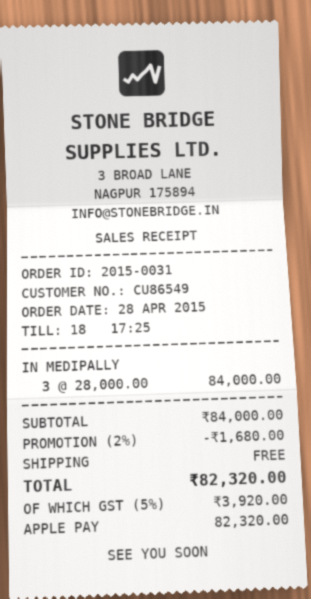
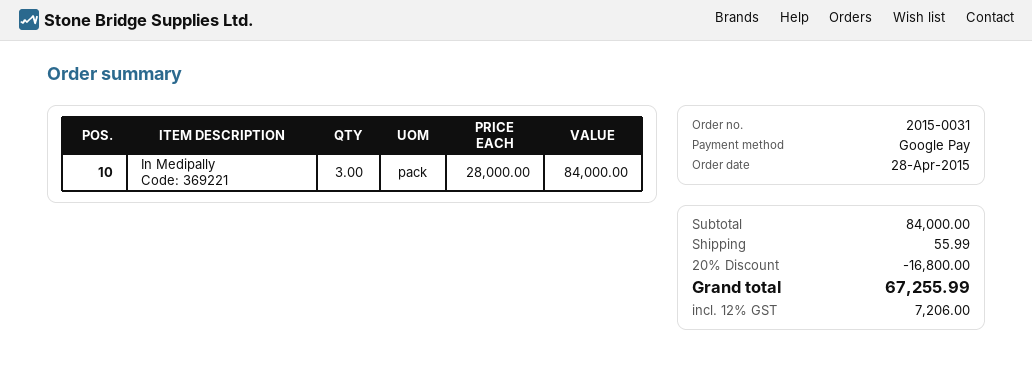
payment method: Apple Pay -> Google Pay
discount: 2% = 1680.00 -> 20% = 16800.00
shipping: 0.00 -> 55.99
tax: 5% = 3920.00 -> 12% = 7206.00
total: 82320.00 -> 67255.99

